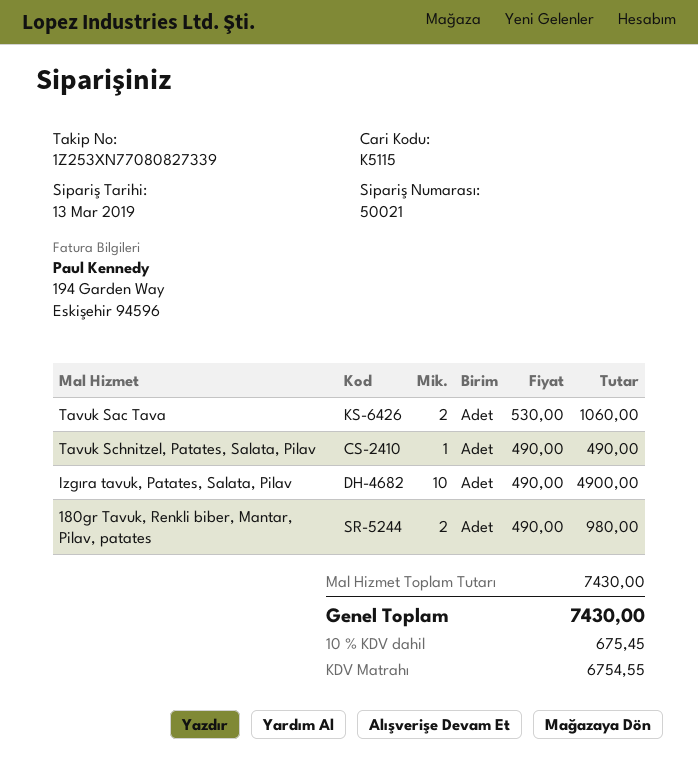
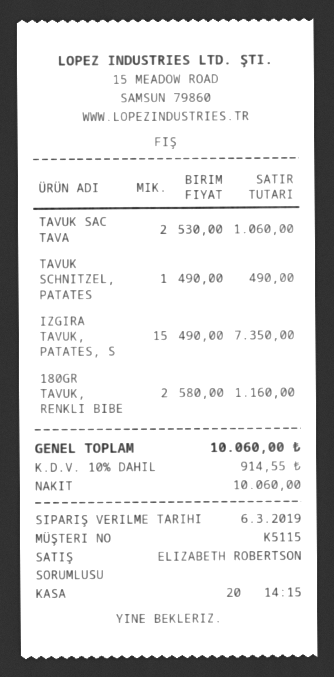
order date: 2019-03-13 -> 2019-03-06
Izgıra tavuk, Patates, Salata, Pilav: 10 x 490.00 = 4900.00 -> 15 x 490.00 = 7350.00
180gr Tavuk, Renkli biber, Mantar, Pilav, patates: 2 x 490.00 = 980.00 -> 2 x 580.00 = 1160.00
tax: 10% = 675.45 -> 10% = 914.55
total: 7430.00 -> 10060.00

